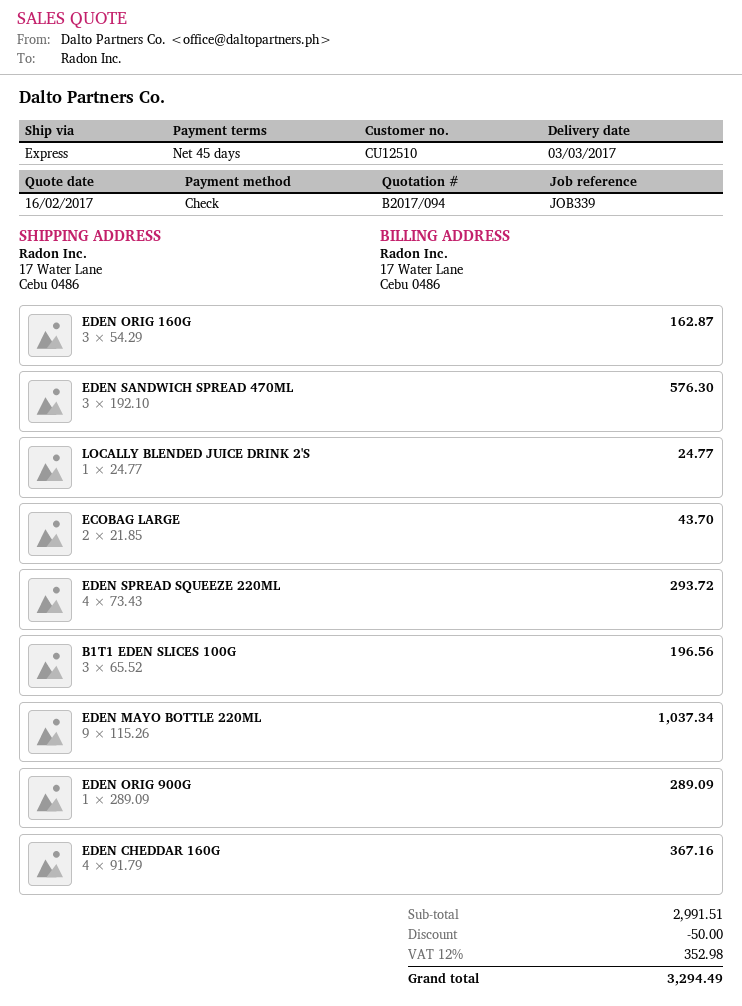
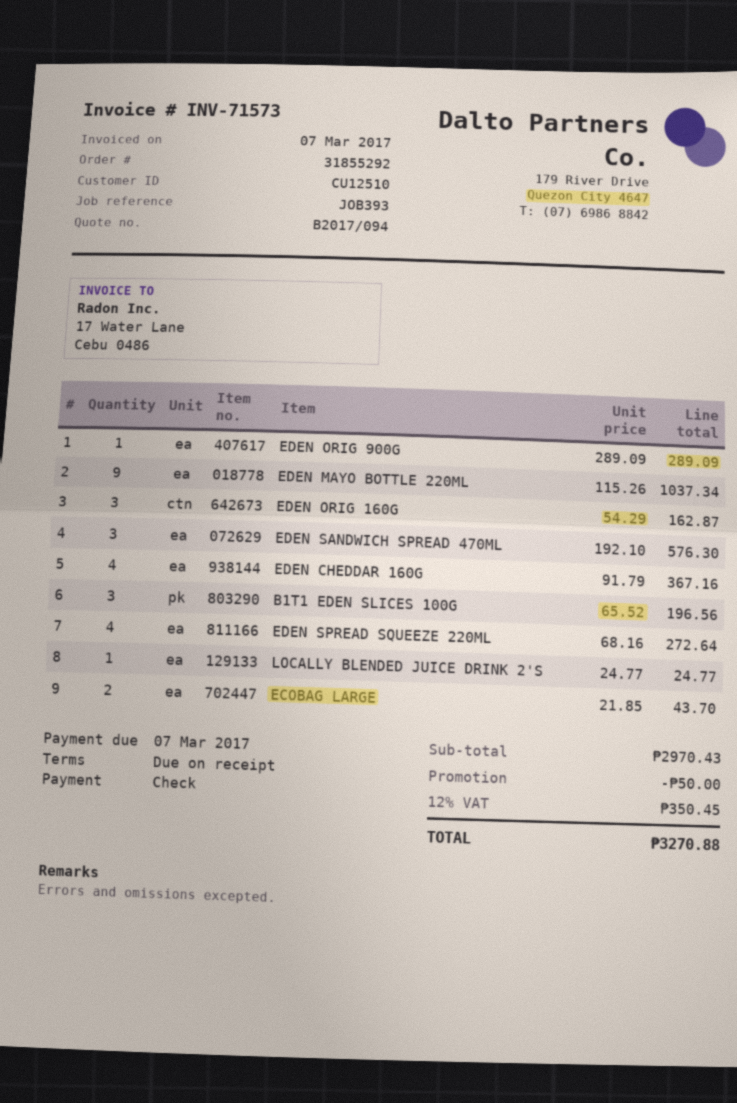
payment terms: 45 days -> on receipt
reference: JOB339 -> JOB393
EDEN SPREAD SQUEEZE 220ML: 4 x 73.43 = 293.72 -> 4 x 68.16 = 272.64
subtotal: 2991.51 -> 2970.43
tax: 12% = 352.98 -> 12% = 350.45
total: 3294.49 -> 3270.88

